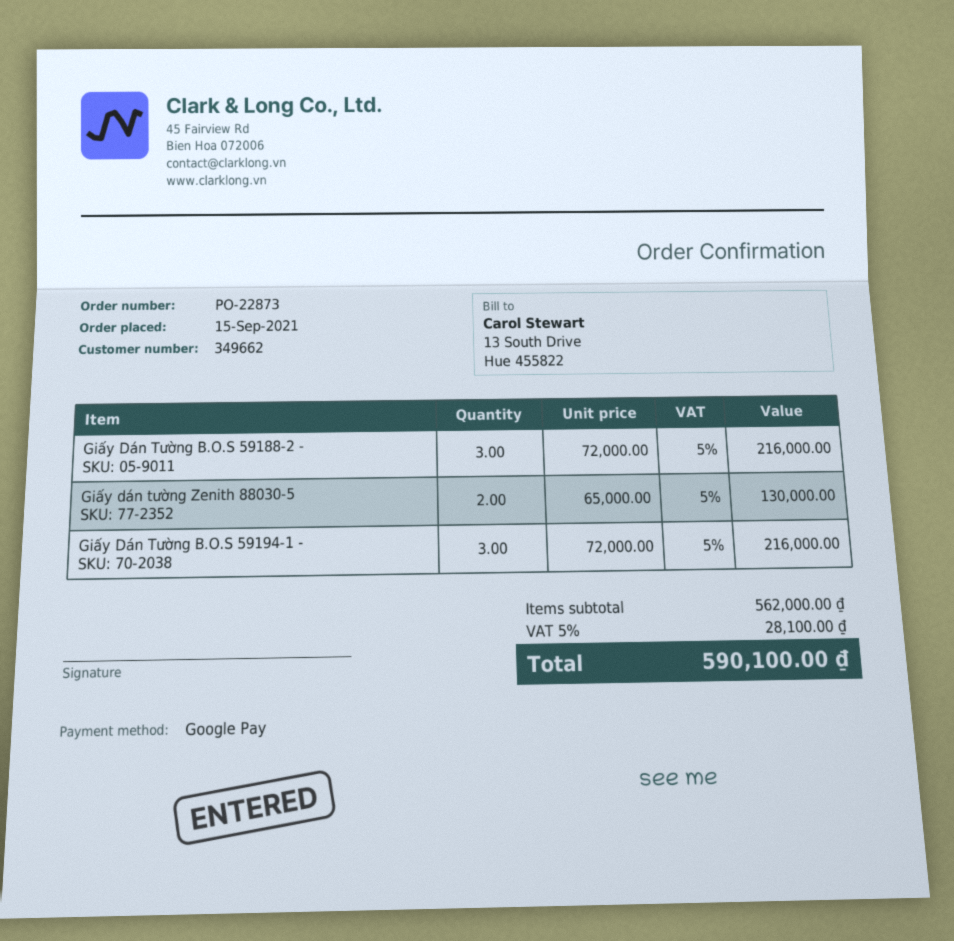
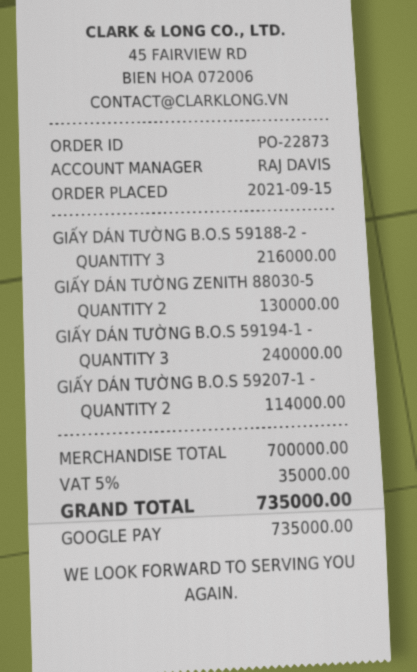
Giấy Dán Tường B.O.S 59194-1 -: 3 for 216000.00 -> 3 for 240000.00
GIẤY DÁN TƯỜNG B.O.S 59207-1 -: none -> 2 for 114000.00
subtotal: 562000.00 -> 700000.00
tax: 5% = 28100.00 -> 5% = 35000.00
total: 590100.00 -> 735000.00

